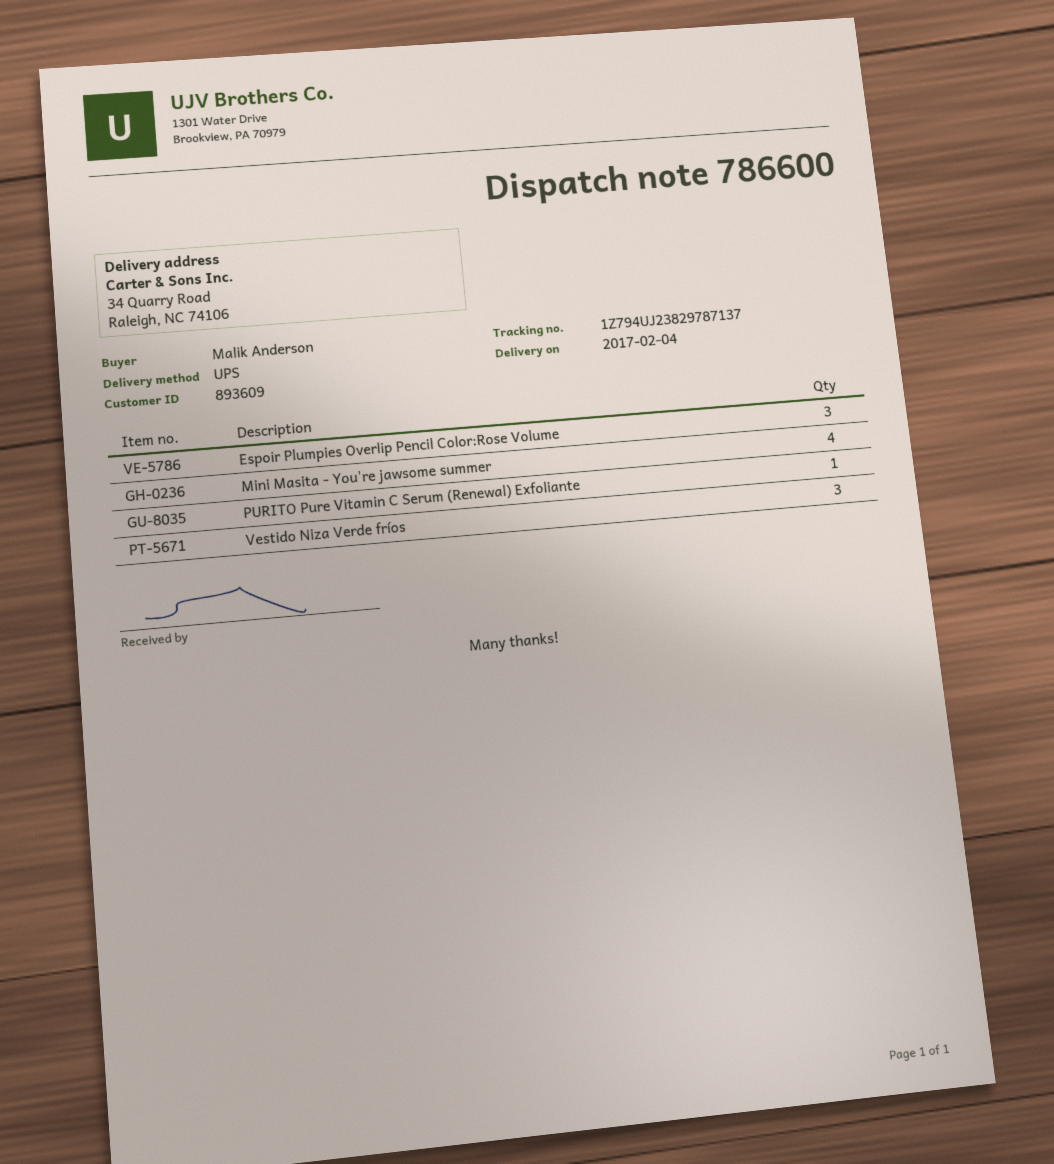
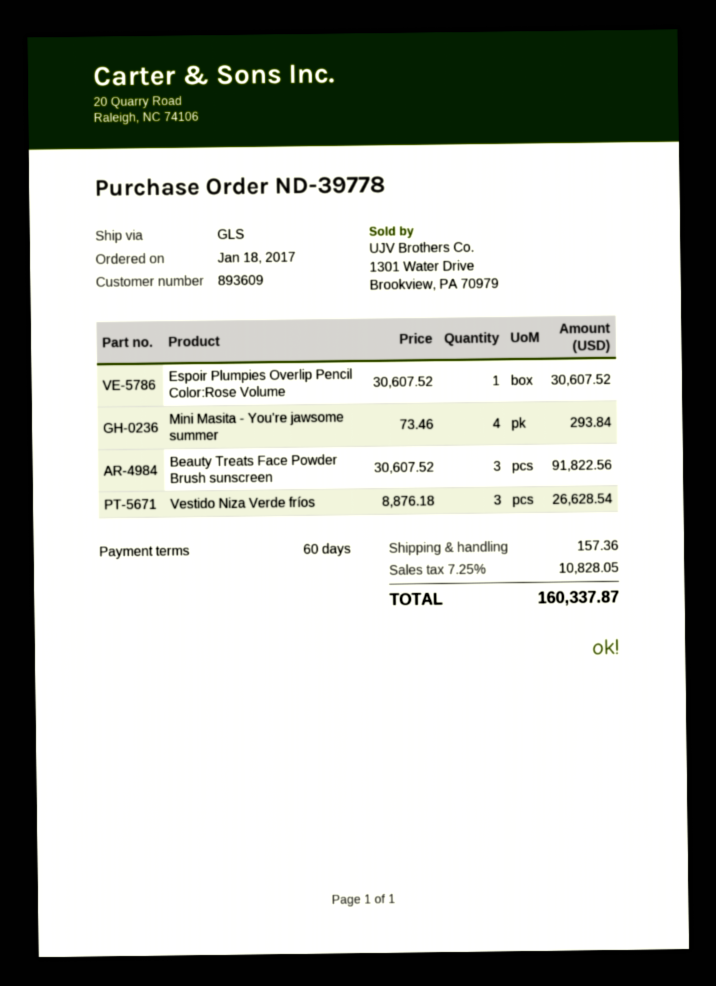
shipping method: UPS -> GLS
Espoir Plumpies Overlip Pencil Color:Rose Volume: 3 -> 1
PURITO Pure Vitamin C Serum (Renewal) Exfoliante: 1 -> none
Beauty Treats Face Powder Brush sunscreen: none -> 3

